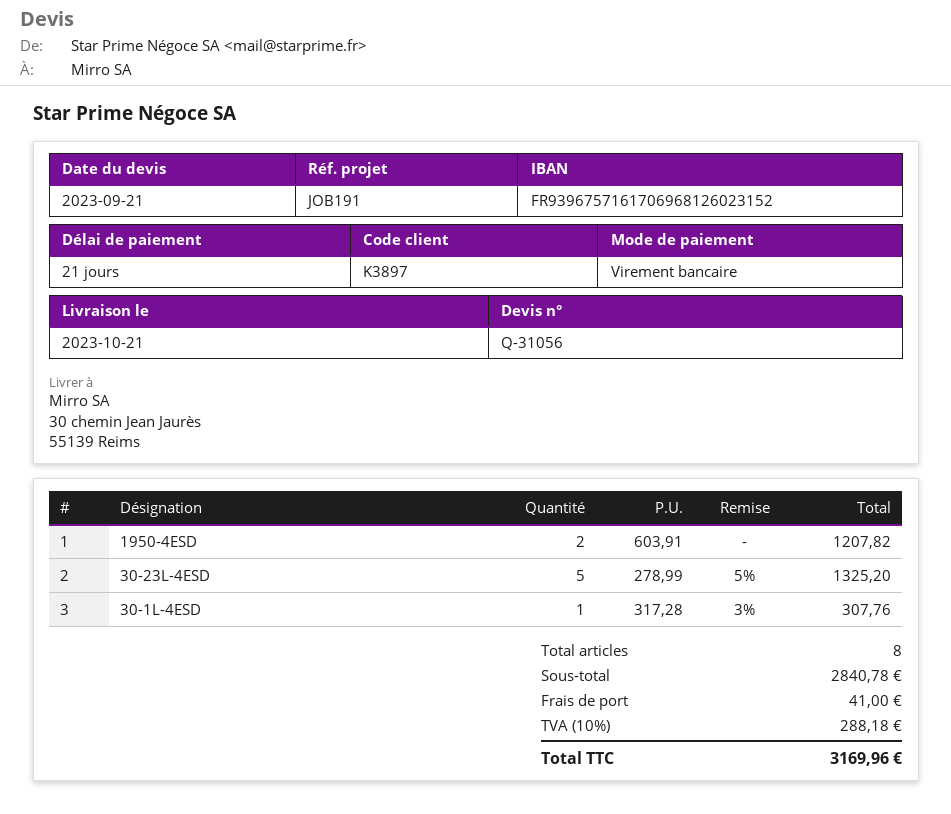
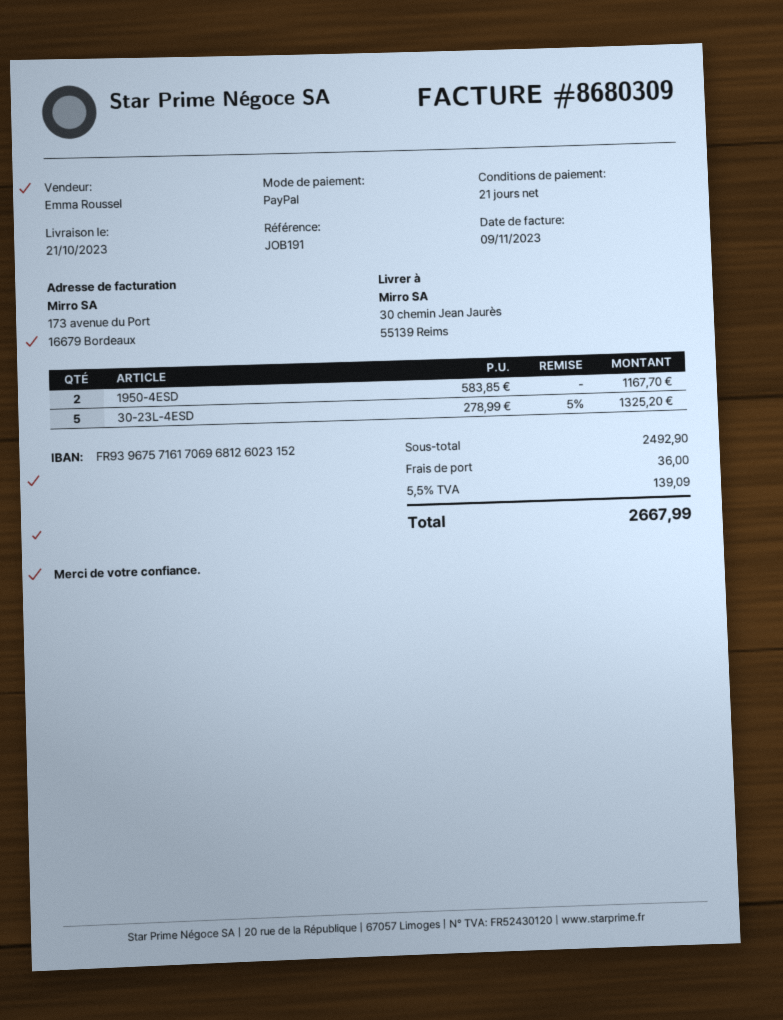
payment method: bank transfer -> PayPal
1950-4ESD: 2 x 603.91 = 1207.82 -> 2 x 583.85 = 1167.70
30-1L-4ESD: 1 x 317.28 - 3% = 307.76 -> none
subtotal: 2840.78 -> 2492.90
shipping: 41.00 -> 36.00
tax: 10% = 288.18 -> 5.5% = 139.09
total: 3169.96 -> 2667.99

